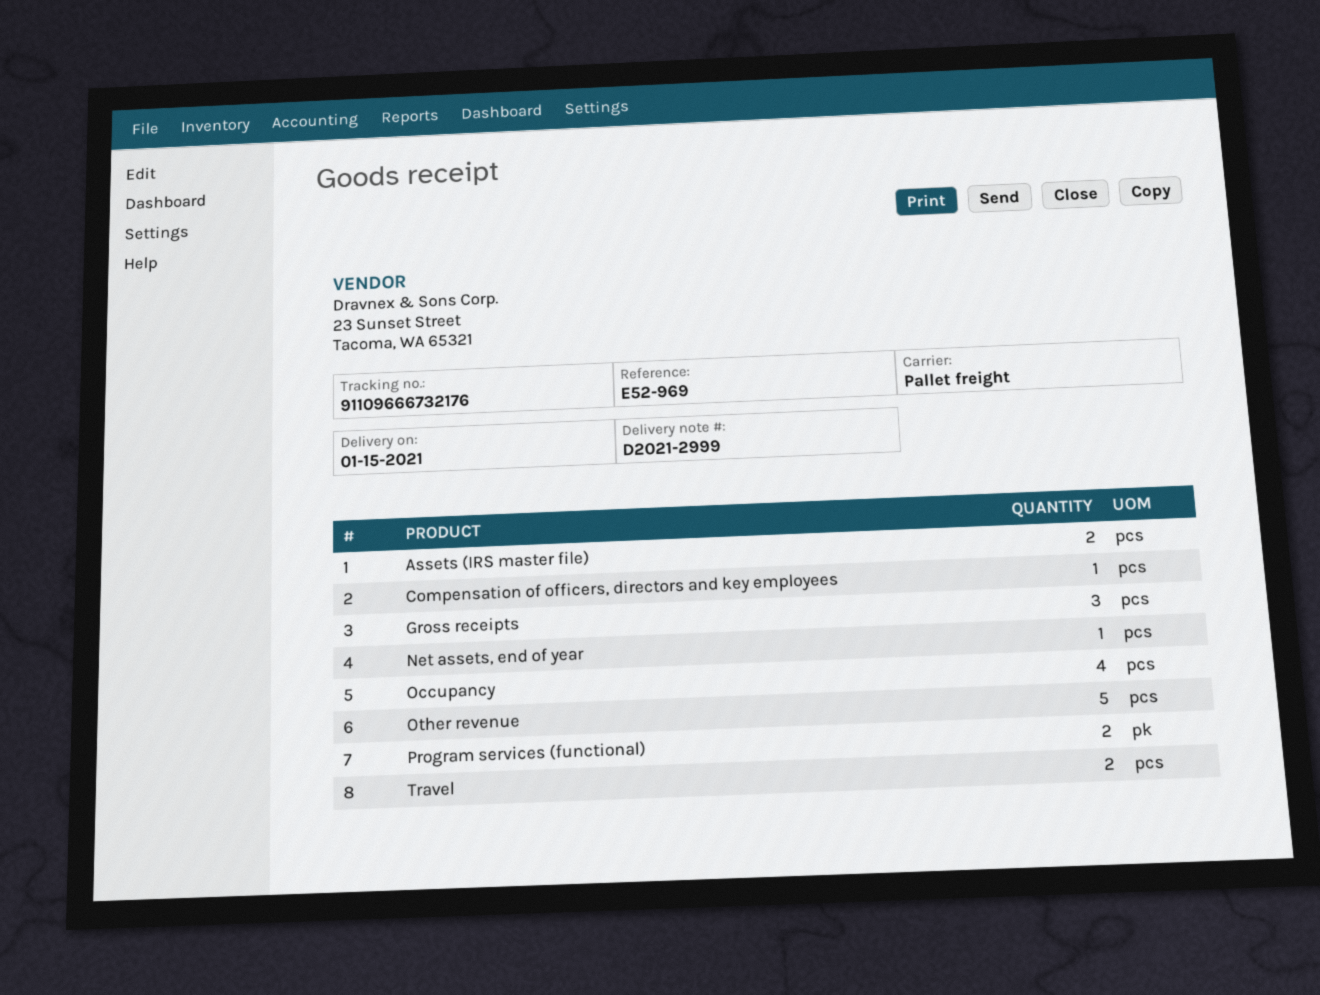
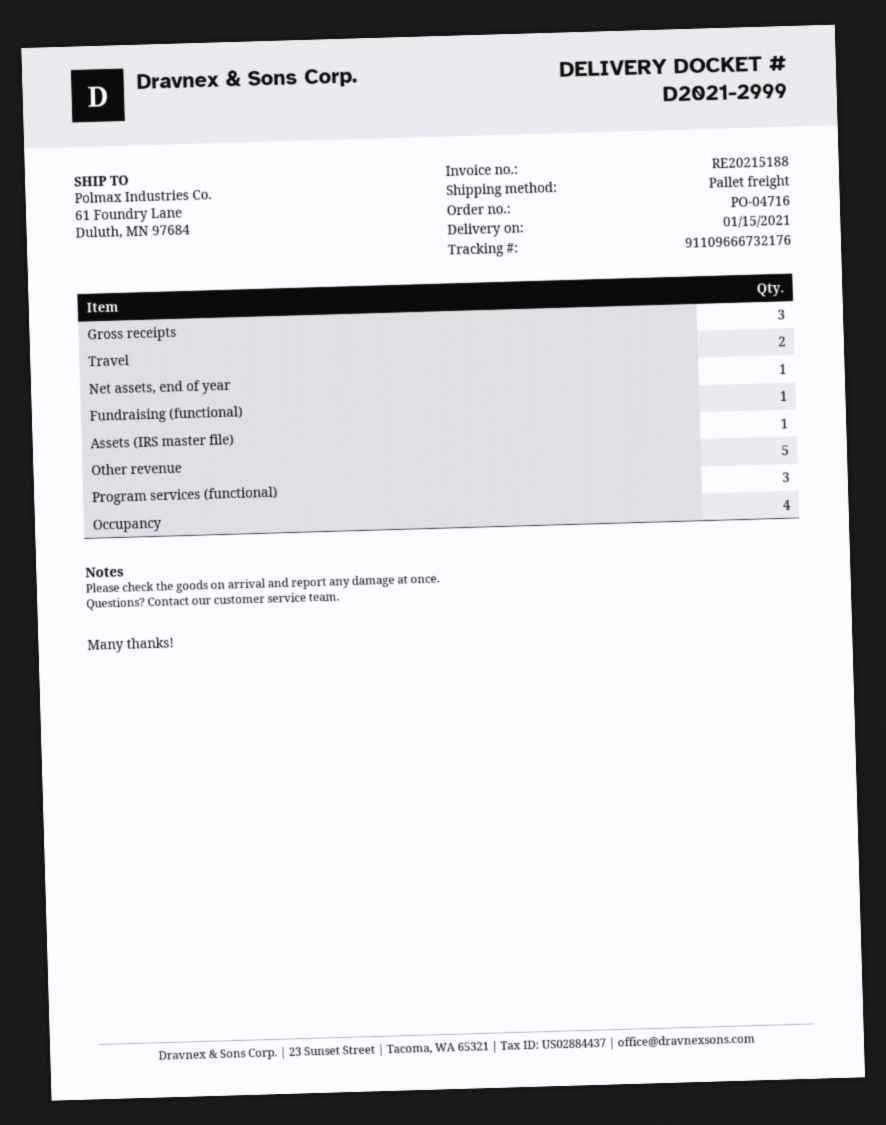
Assets (IRS master file): 2 -> 1
Compensation of officers, directors and key employees: 1 -> none
Program services (functional): 2 -> 3
Fundraising (functional): none -> 1

